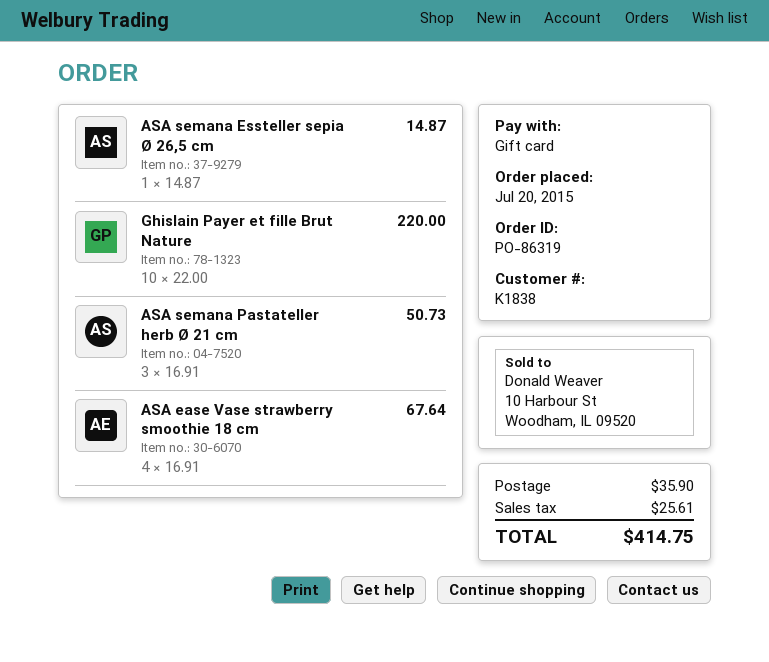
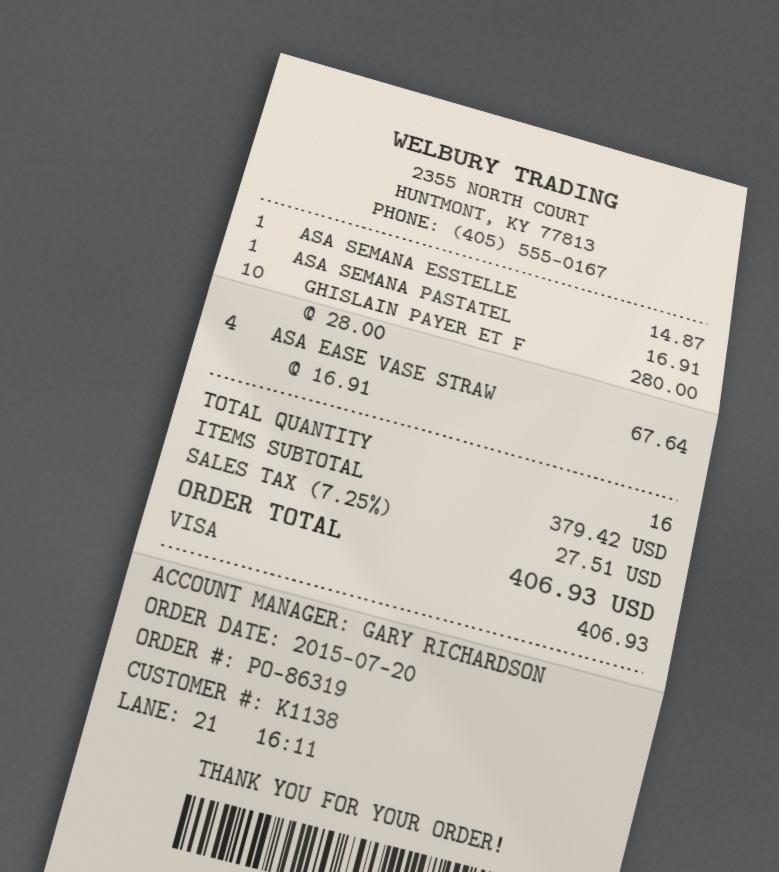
customer number: K1838 -> K1138
payment method: gift card -> Visa
Ghislain Payer et fille Brut Nature: 10 x 22.00 = 220.00 -> 10 x 28.00 = 280.00
ASA semana Pastateller herb Ø 21 cm: 3 x 16.91 = 50.73 -> 1 x 16.91 = 16.91
shipping: 35.90 -> none
tax: 25.61 -> 27.51
total: 414.75 -> 406.93

